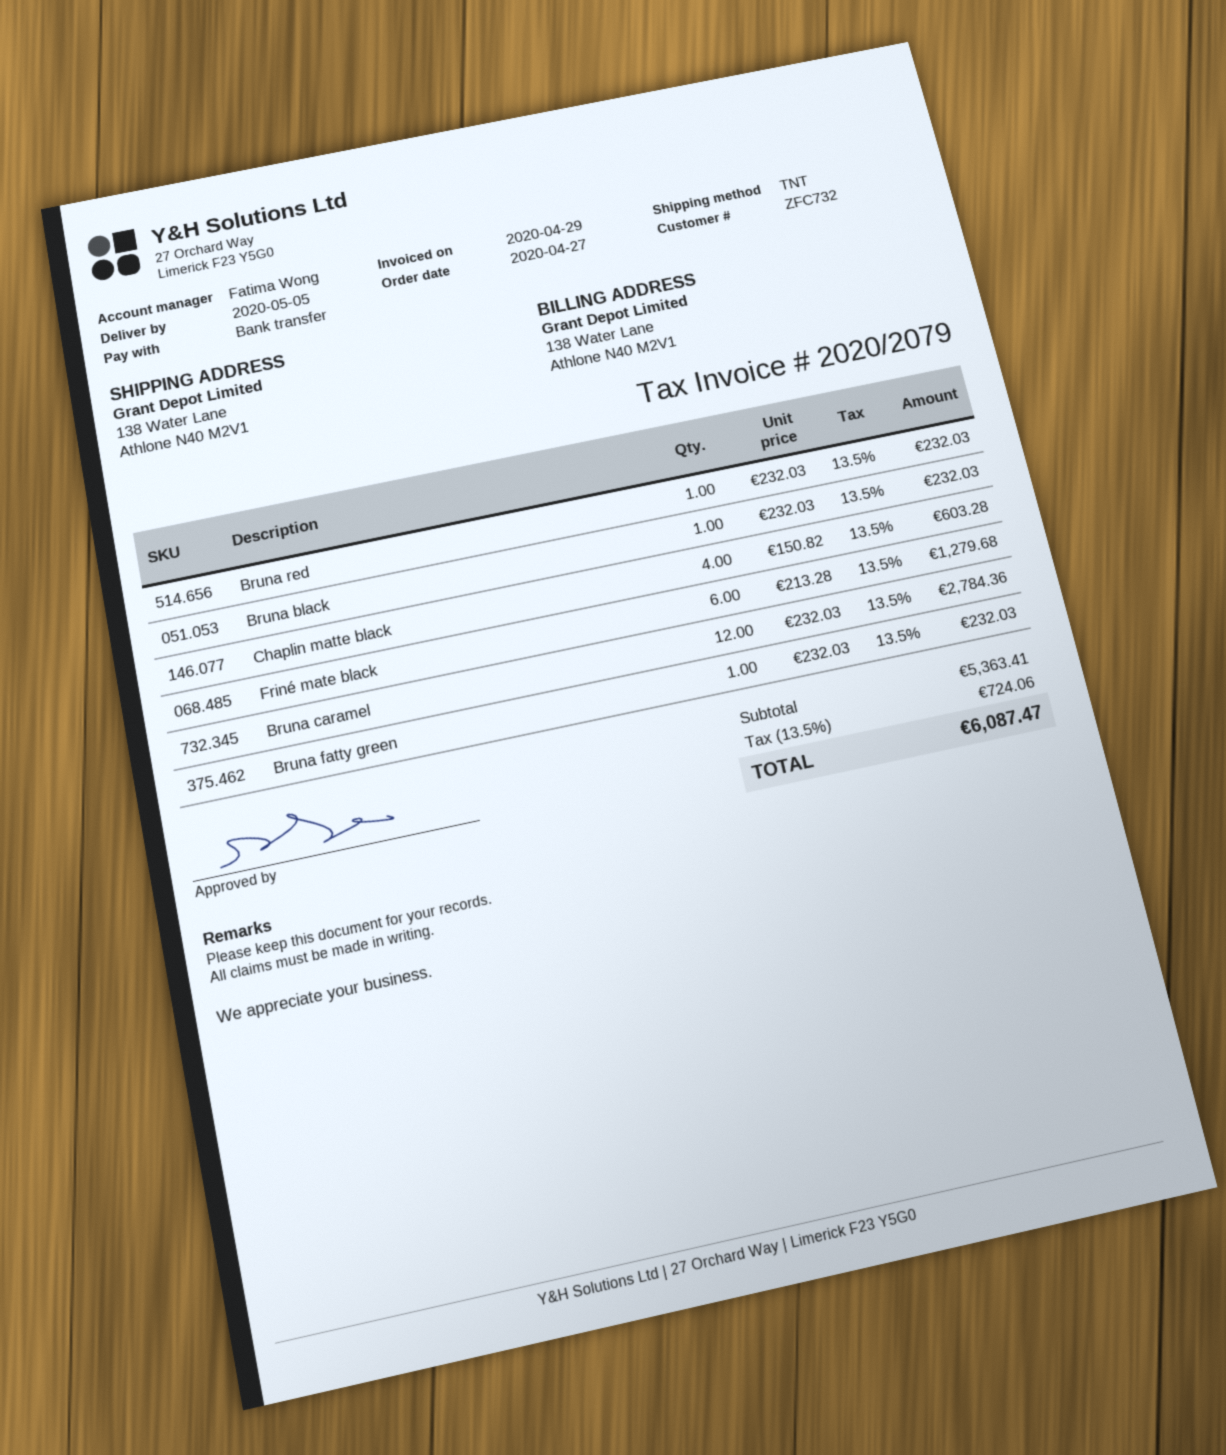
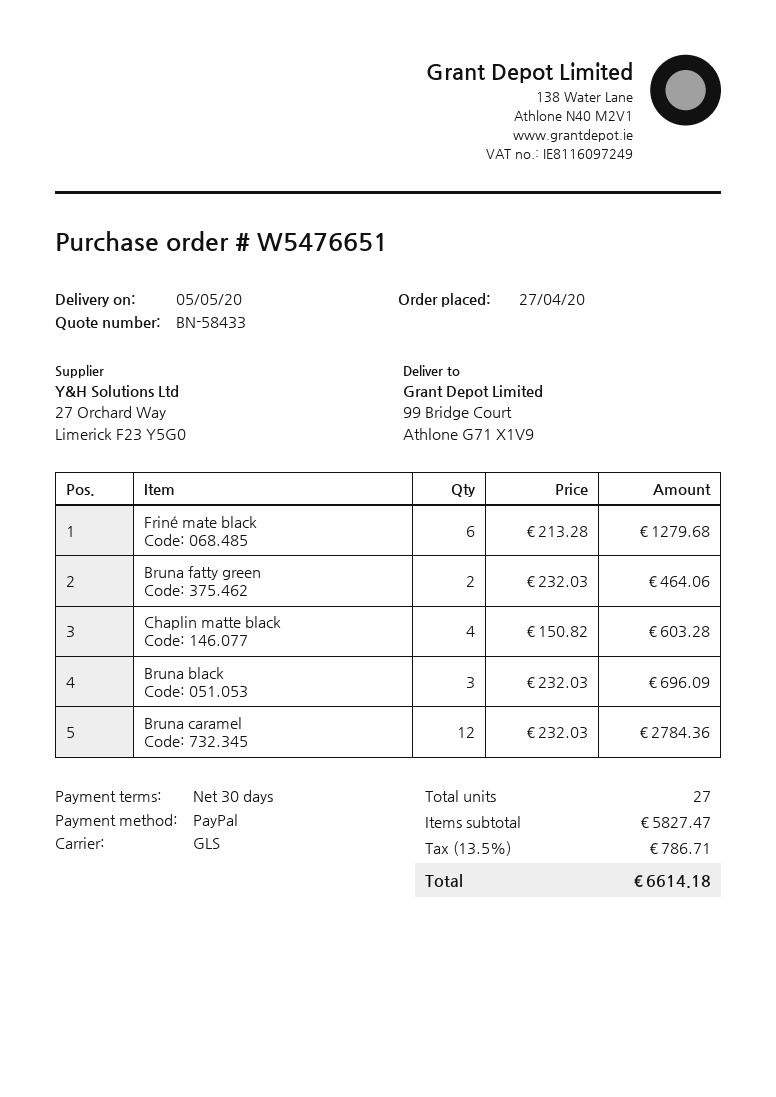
payment method: bank transfer -> PayPal
shipping method: TNT -> GLS
ship to: 138 Water Lane, Athlone N40 M2V1 -> 99 Bridge Court, Athlone G71 X1V9
Bruna red: 1 x 232.03 = 232.03 -> none
Bruna black: 1 x 232.03 = 232.03 -> 3 x 232.03 = 696.09
Bruna fatty green: 1 x 232.03 = 232.03 -> 2 x 232.03 = 464.06
subtotal: 5363.41 -> 5827.47
tax: 13.5% = 724.06 -> 13.5% = 786.71
total: 6087.47 -> 6614.18

